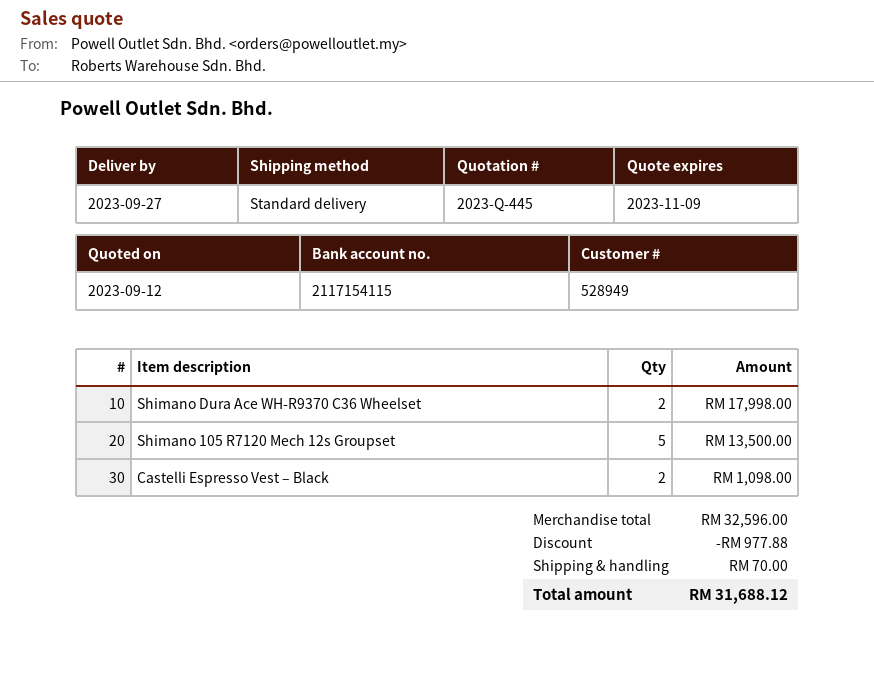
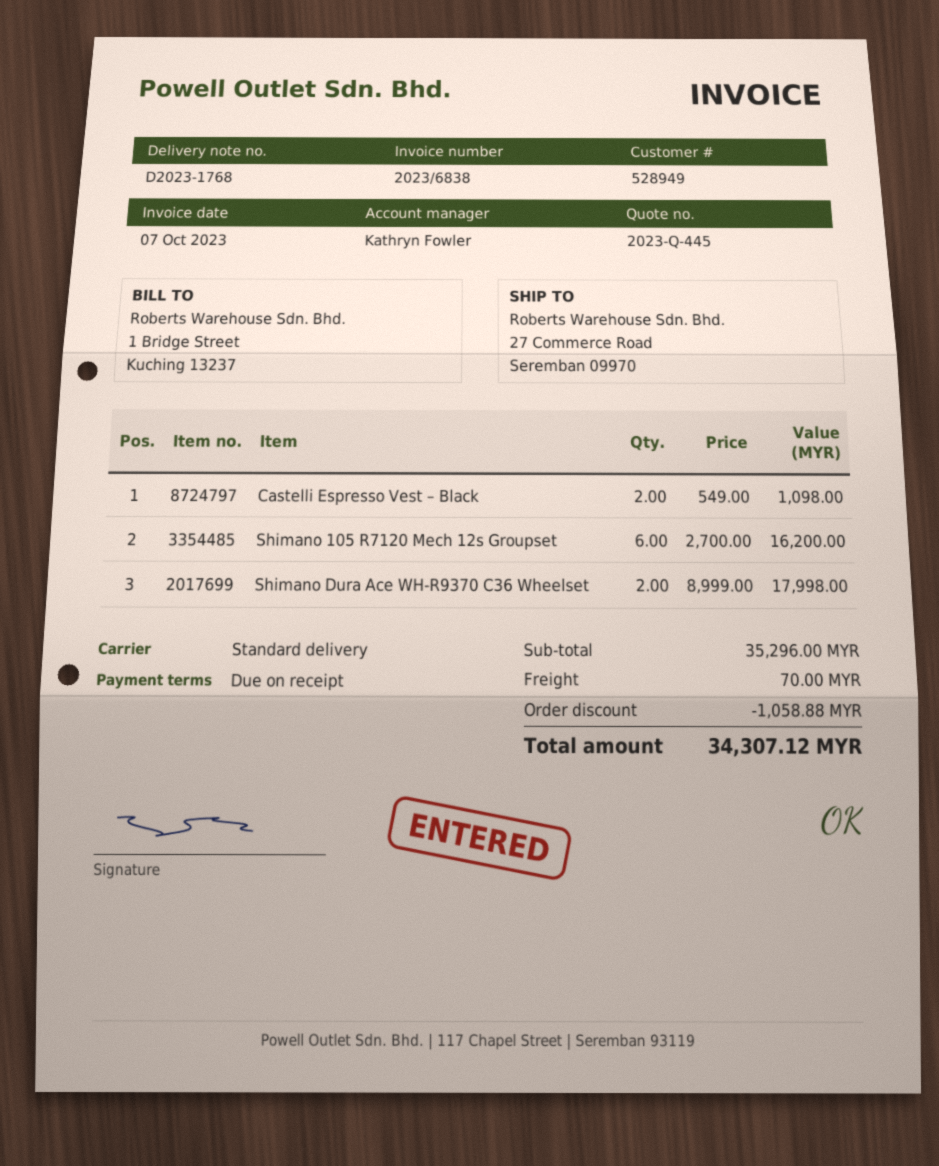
Shimano 105 R7120 Mech 12s Groupset: 5 for 13500.00 -> 6 for 16200.00
subtotal: 32596.00 -> 35296.00
discount: 977.88 -> 1058.88
total: 31688.12 -> 34307.12

